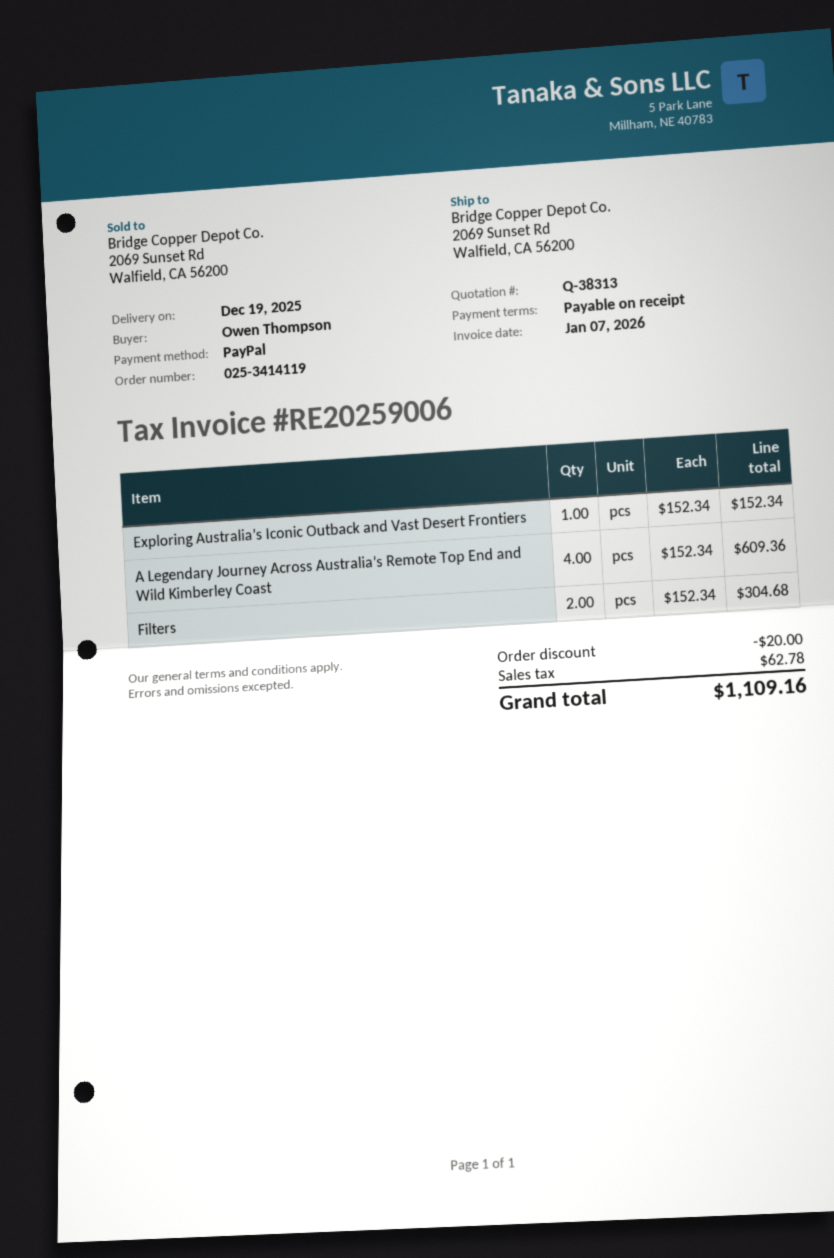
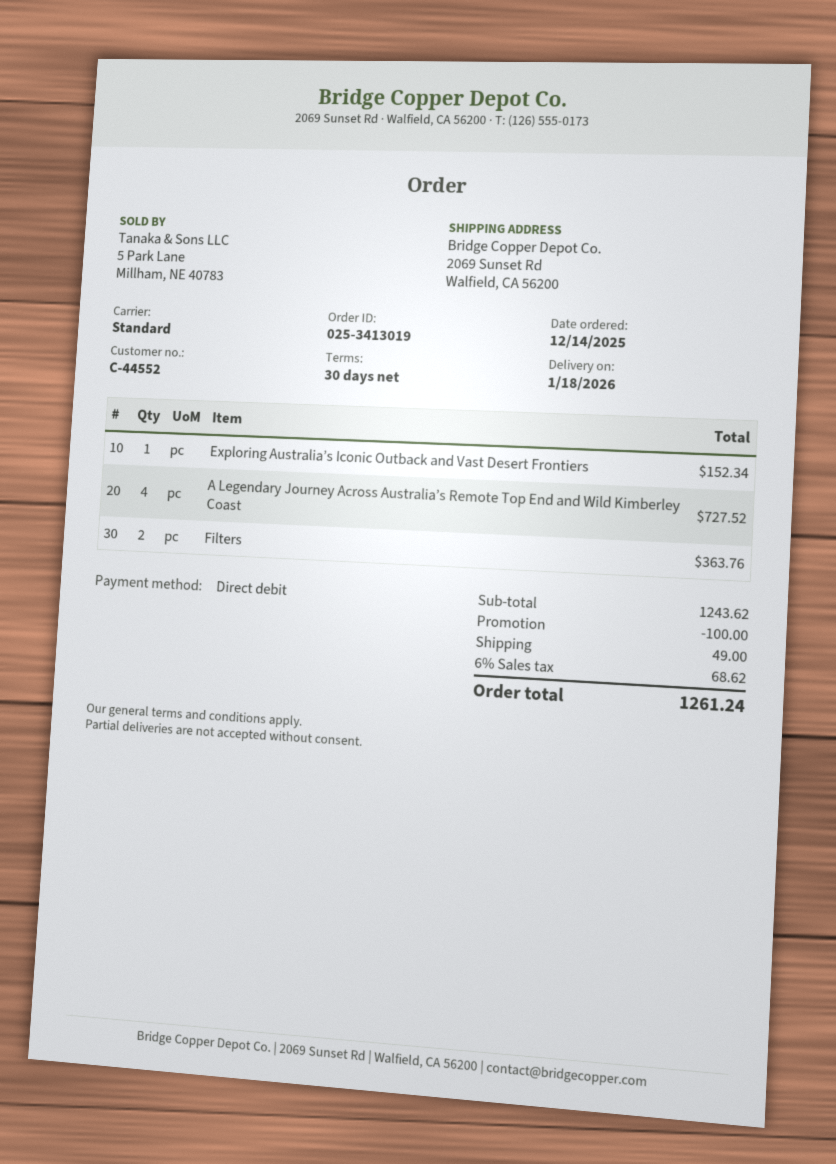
order number: 025-3414119 -> 025-3413019
delivery date: 2025-12-19 -> 2026-01-18
payment terms: on receipt -> 30 days
payment method: PayPal -> direct debit
A Legendary Journey Across Australia’s Remote Top End and Wild Kimberley Coast: 4 for 609.36 -> 4 for 727.52
Filters: 2 for 304.68 -> 2 for 363.76
discount: 20.00 -> 100.00
shipping: none -> 49.00
tax: 62.78 -> 68.62
total: 1109.16 -> 1261.24

